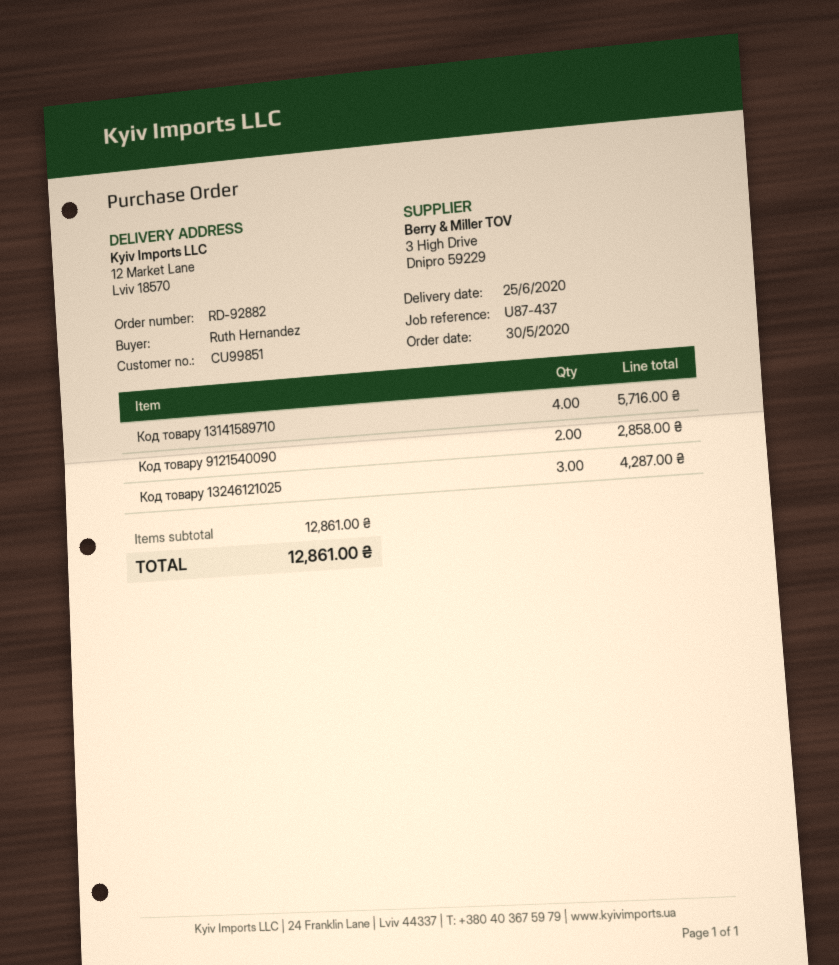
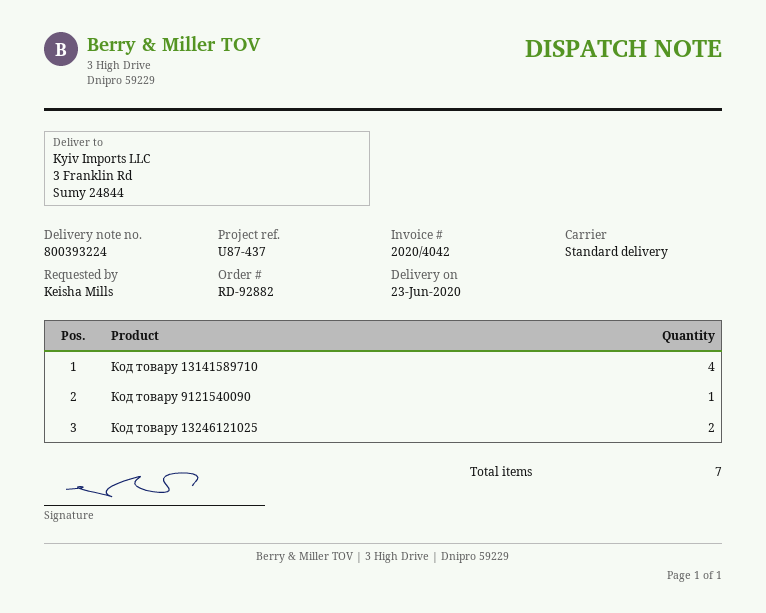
delivery date: 2020-06-25 -> 2020-06-23
ordered by: Ruth Hernandez -> Keisha Mills
ship to: 12 Market Lane, Lviv 18570 -> 3 Franklin Rd, Sumy 24844
Код товару 9121540090: 2 -> 1
Код товару 13246121025: 3 -> 2

